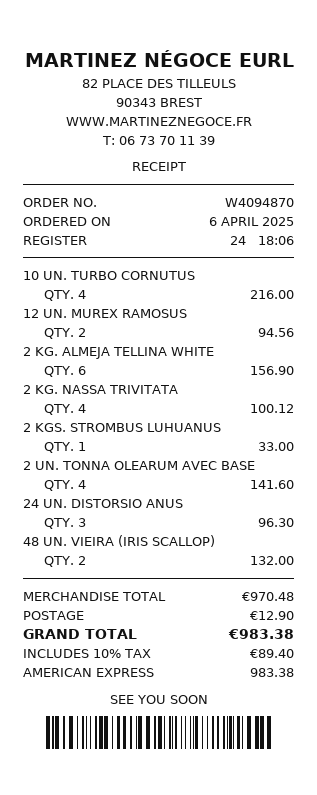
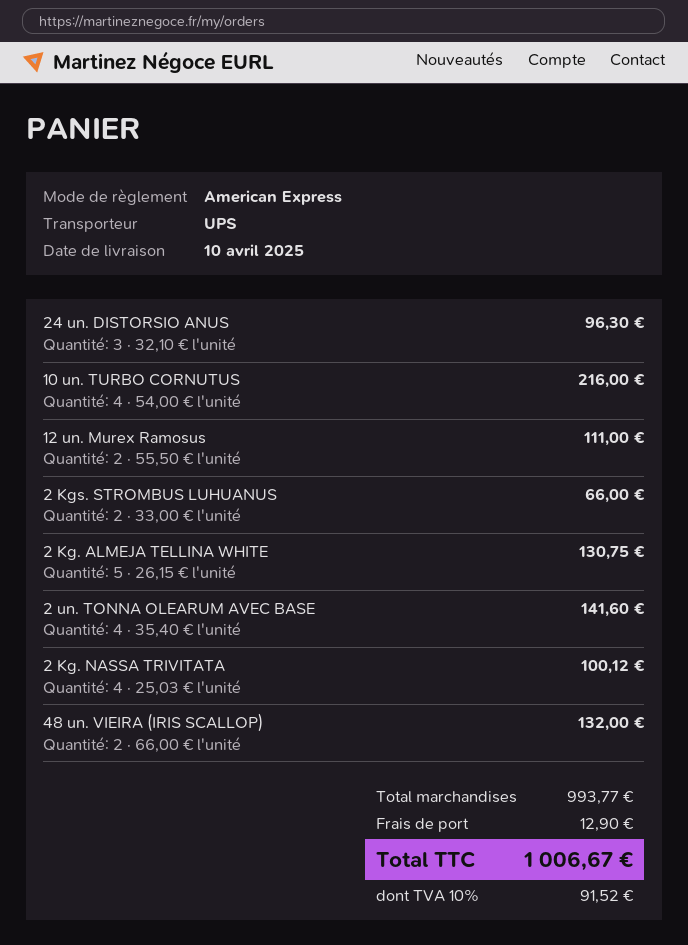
12 UN. MUREX RAMOSUS: 2 for 94.56 -> 2 for 111.00
2 KG. ALMEJA TELLINA WHITE: 6 for 156.90 -> 5 for 130.75
2 KGS. STROMBUS LUHUANUS: 1 for 33.00 -> 2 for 66.00
subtotal: 970.48 -> 993.77
tax: 10% = 89.40 -> 10% = 91.52
total: 983.38 -> 1006.67

